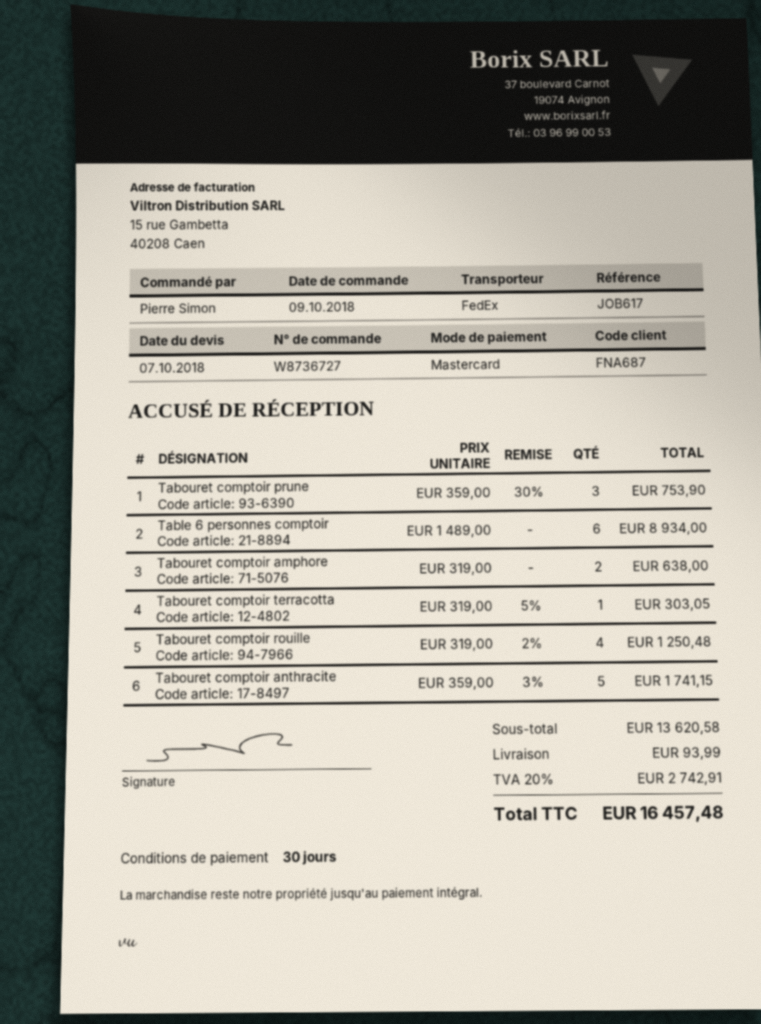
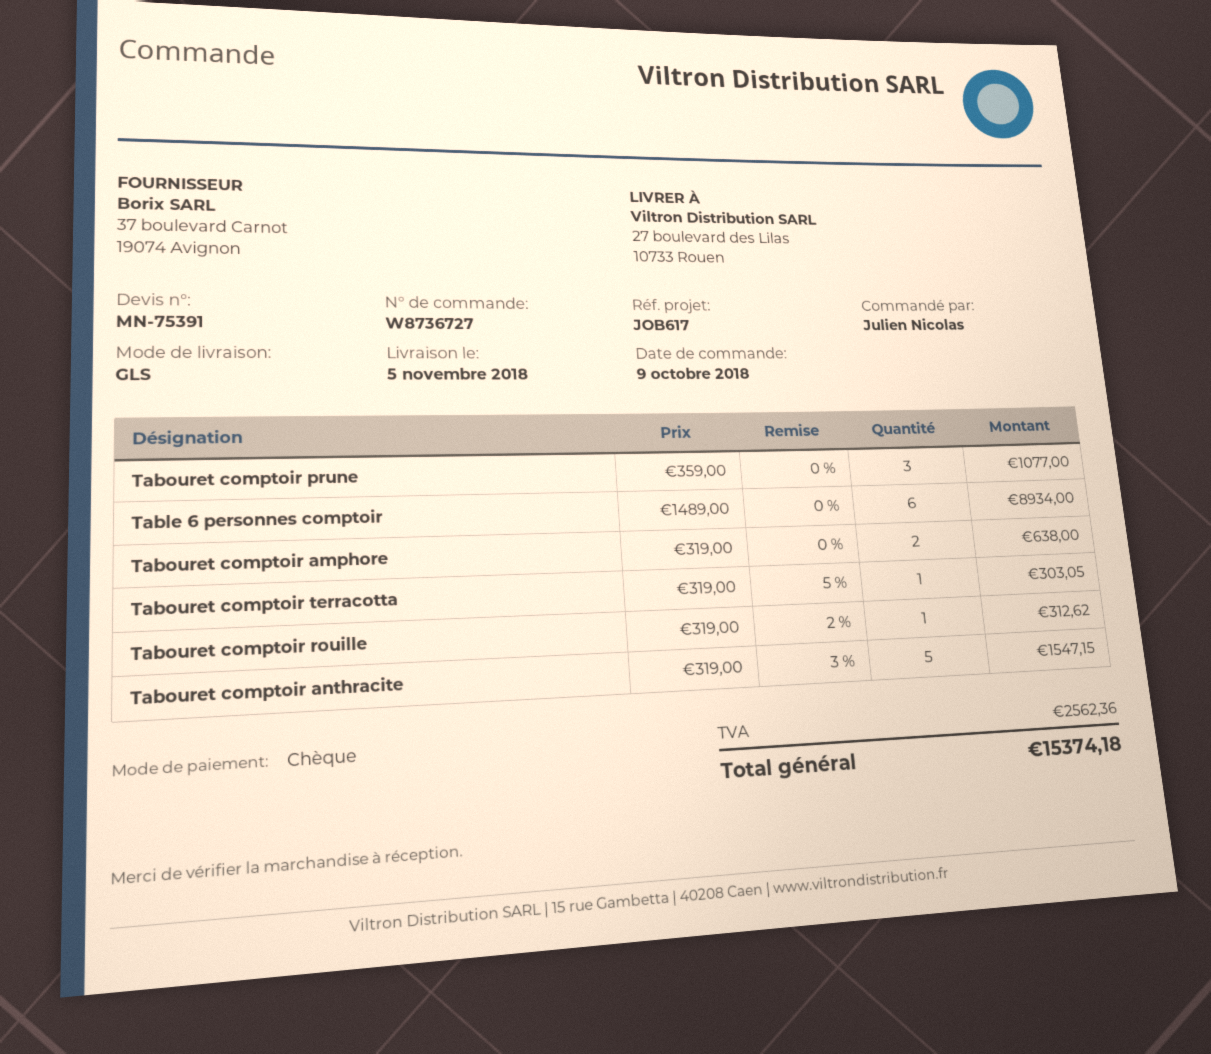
ordered by: Pierre Simon -> Julien Nicolas
payment method: Mastercard -> cheque
shipping method: FedEx -> GLS
Tabouret comptoir prune: 3 x 359.00 - 30% = 753.90 -> 3 x 359.00 = 1077.00
Tabouret comptoir rouille: 4 x 319.00 - 2% = 1250.48 -> 1 x 319.00 - 2% = 312.62
Tabouret comptoir anthracite: 5 x 359.00 - 3% = 1741.15 -> 5 x 319.00 - 3% = 1547.15
shipping: 93.99 -> none
tax: 2742.91 -> 2562.36
total: 16457.48 -> 15374.18

